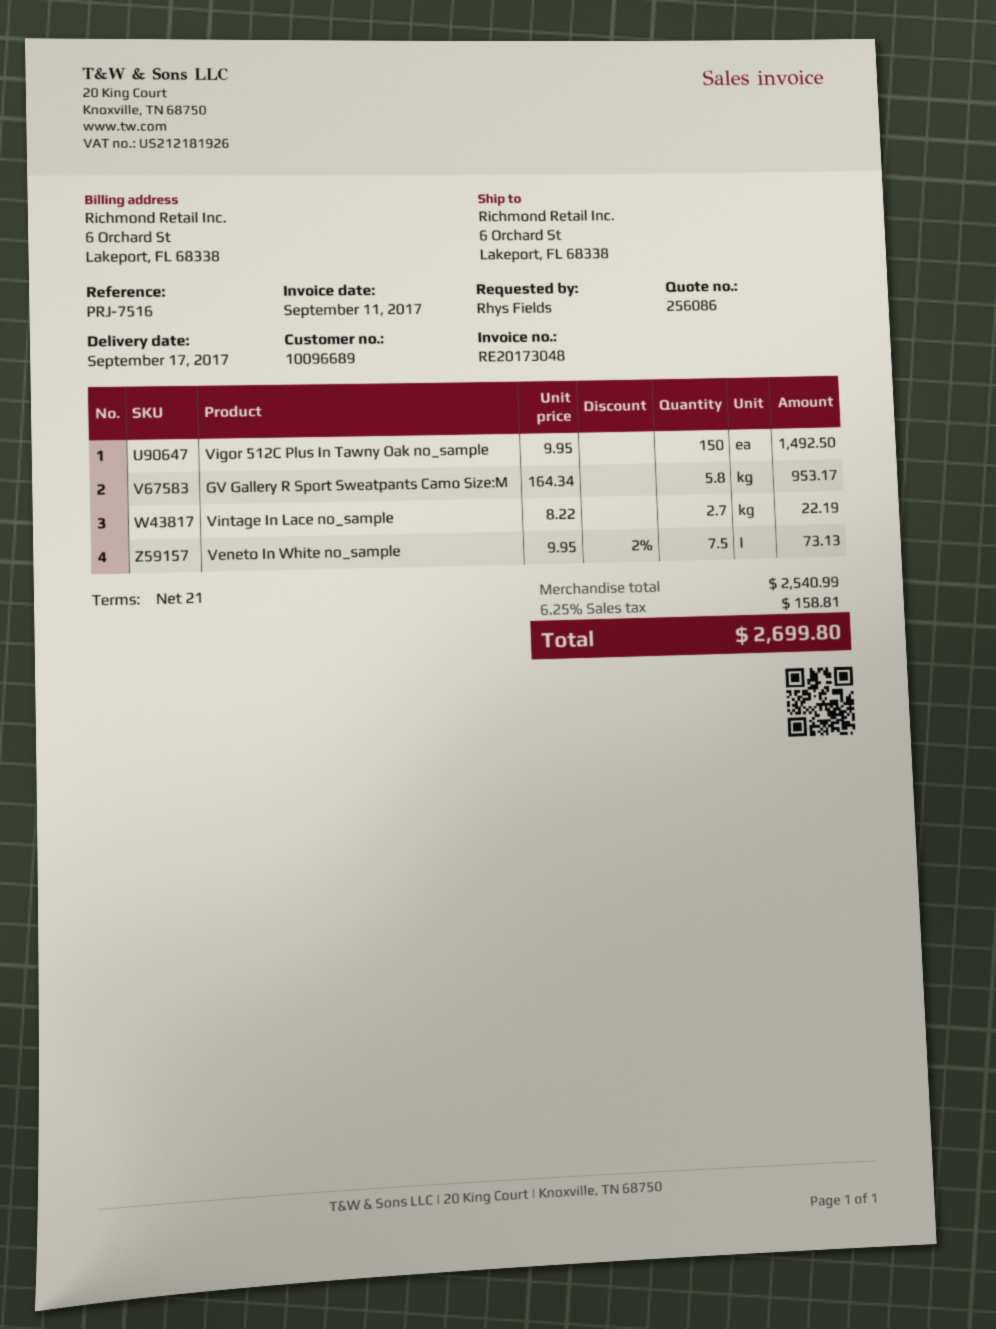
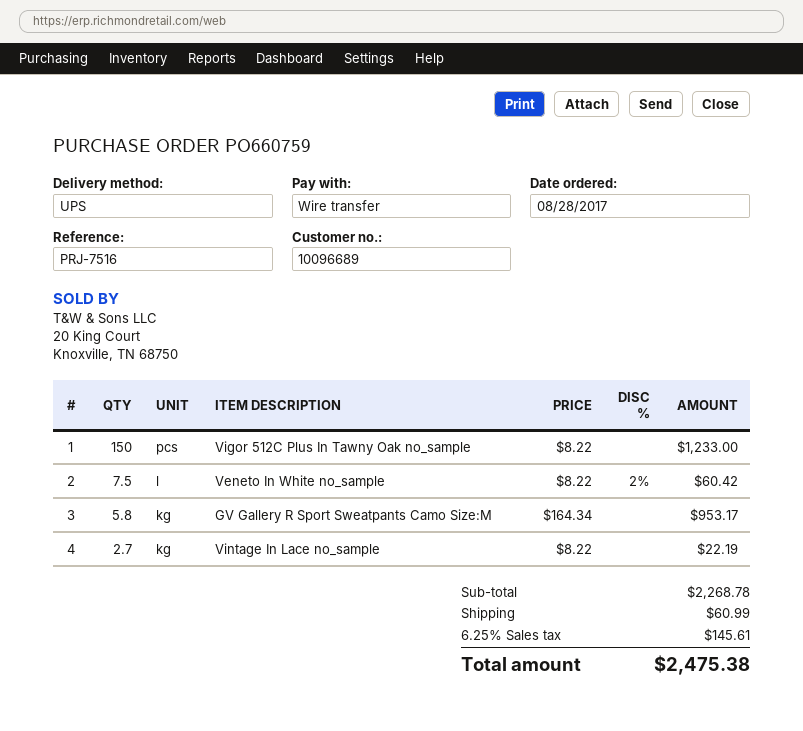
Vigor 512C Plus In Tawny Oak no_sample: 150 x 9.95 = 1492.50 -> 150 x 8.22 = 1233.00
Veneto In White no_sample: 7.5 x 9.95 - 2% = 73.13 -> 7.5 x 8.22 - 2% = 60.42
subtotal: 2540.99 -> 2268.78
shipping: none -> 60.99
tax: 6.25% = 158.81 -> 6.25% = 145.61
total: 2699.80 -> 2475.38

